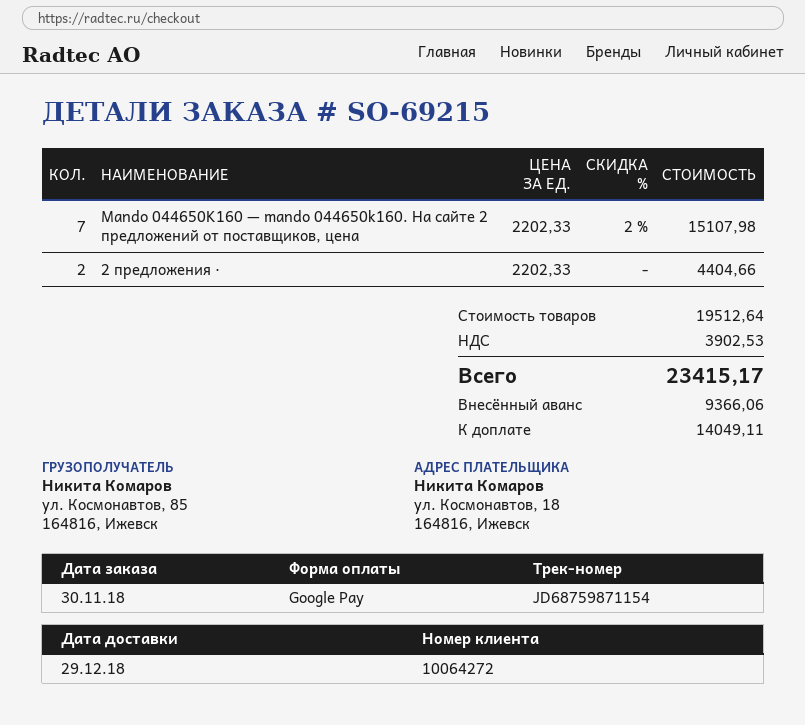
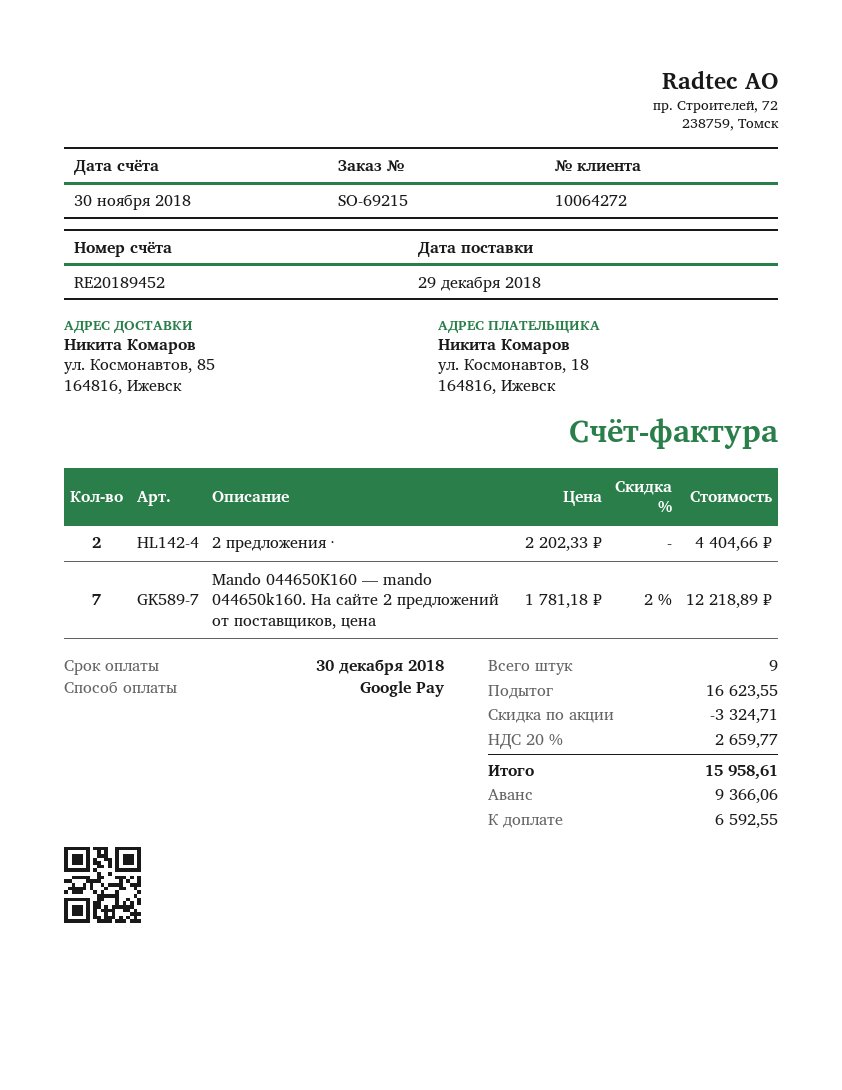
Mando 044650K160 — mando 044650k160. На сайте 2 предложений от поставщиков, цена: 7 x 2202.33 - 2% = 15107.98 -> 7 x 1781.18 - 2% = 12218.89
subtotal: 19512.64 -> 16623.55
discount: none -> 3324.71
tax: 3902.53 -> 2659.77
total: 23415.17 -> 15958.61
balance: 14049.11 -> 6592.55

